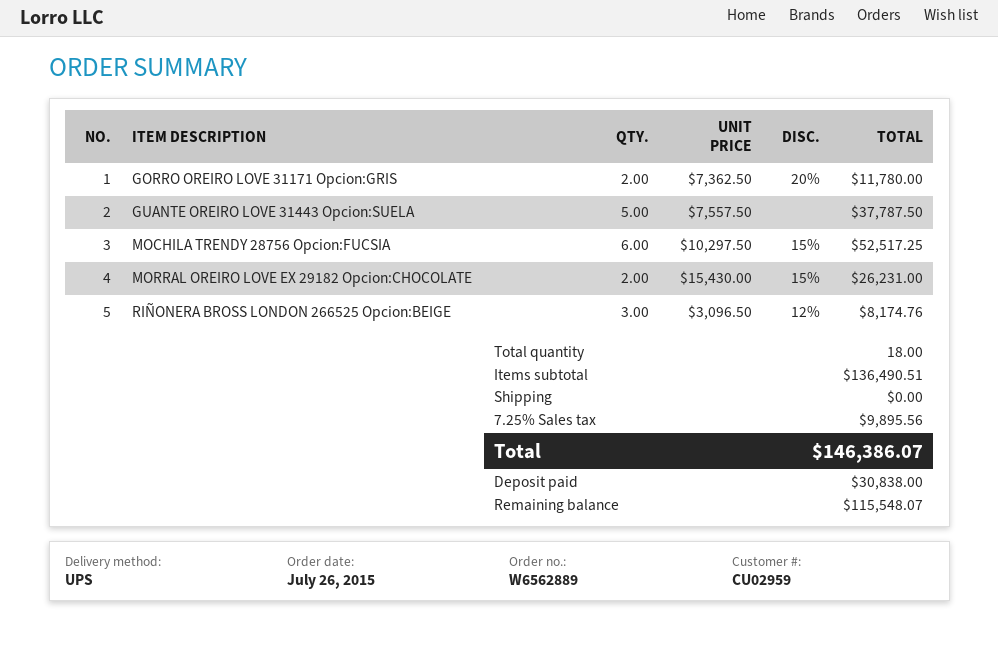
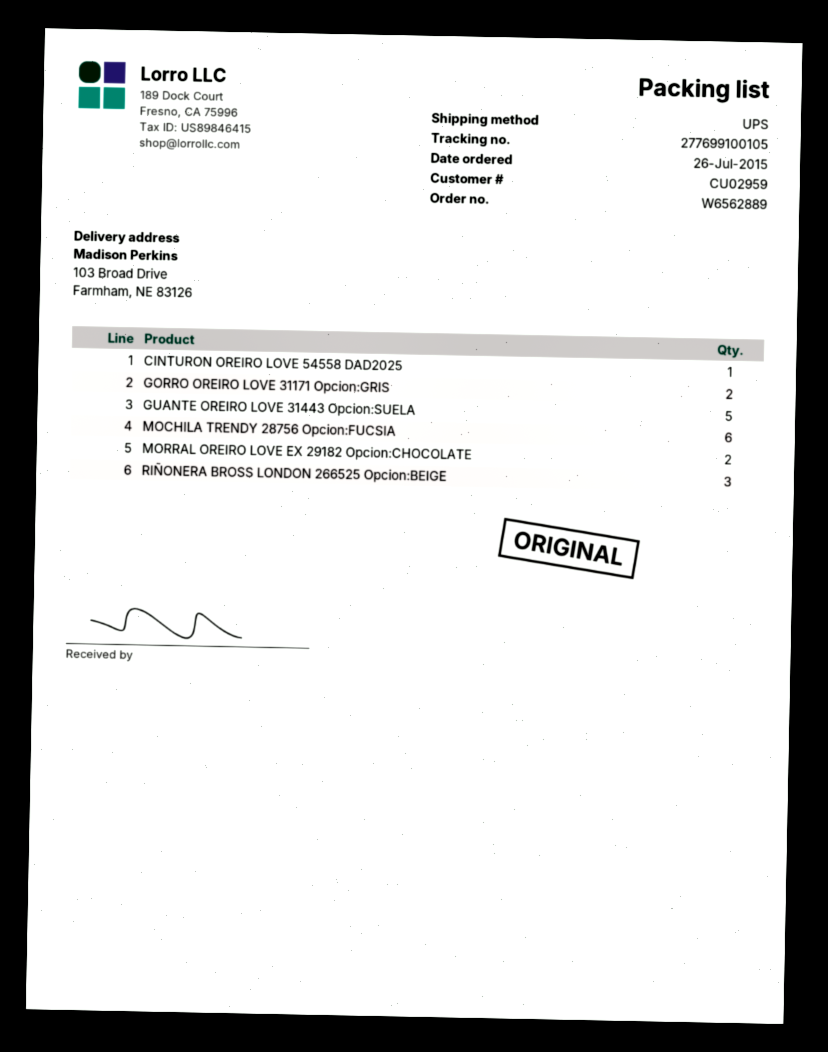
CINTURON OREIRO LOVE 54558 DAD2025: none -> 1

